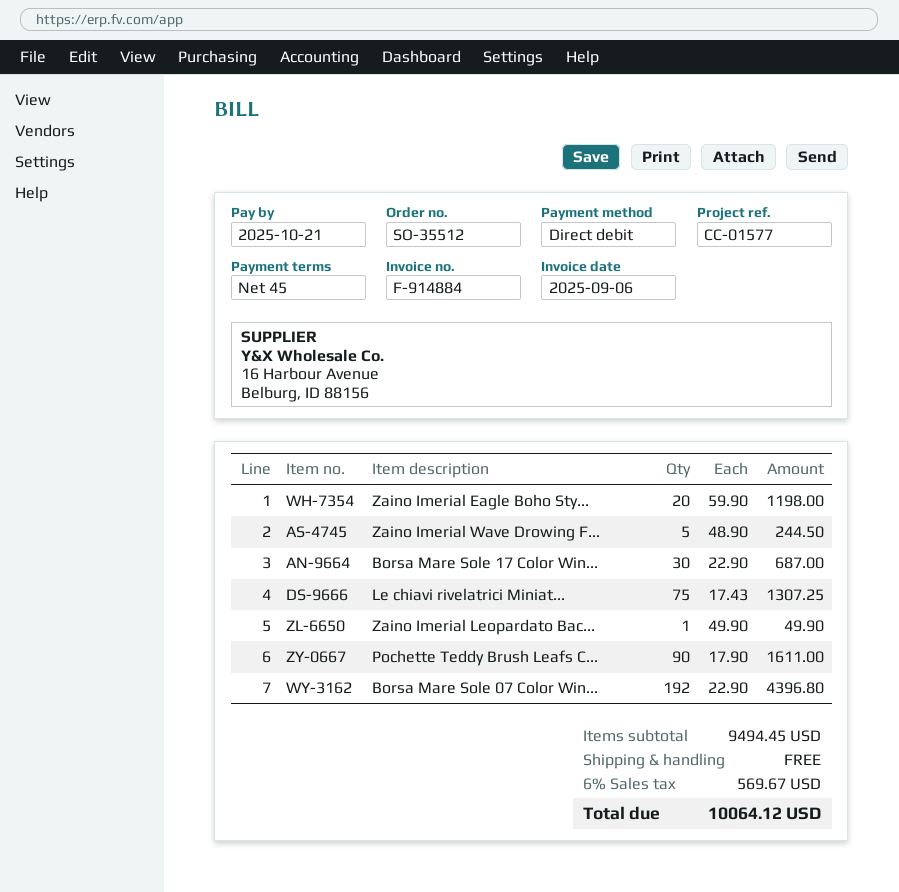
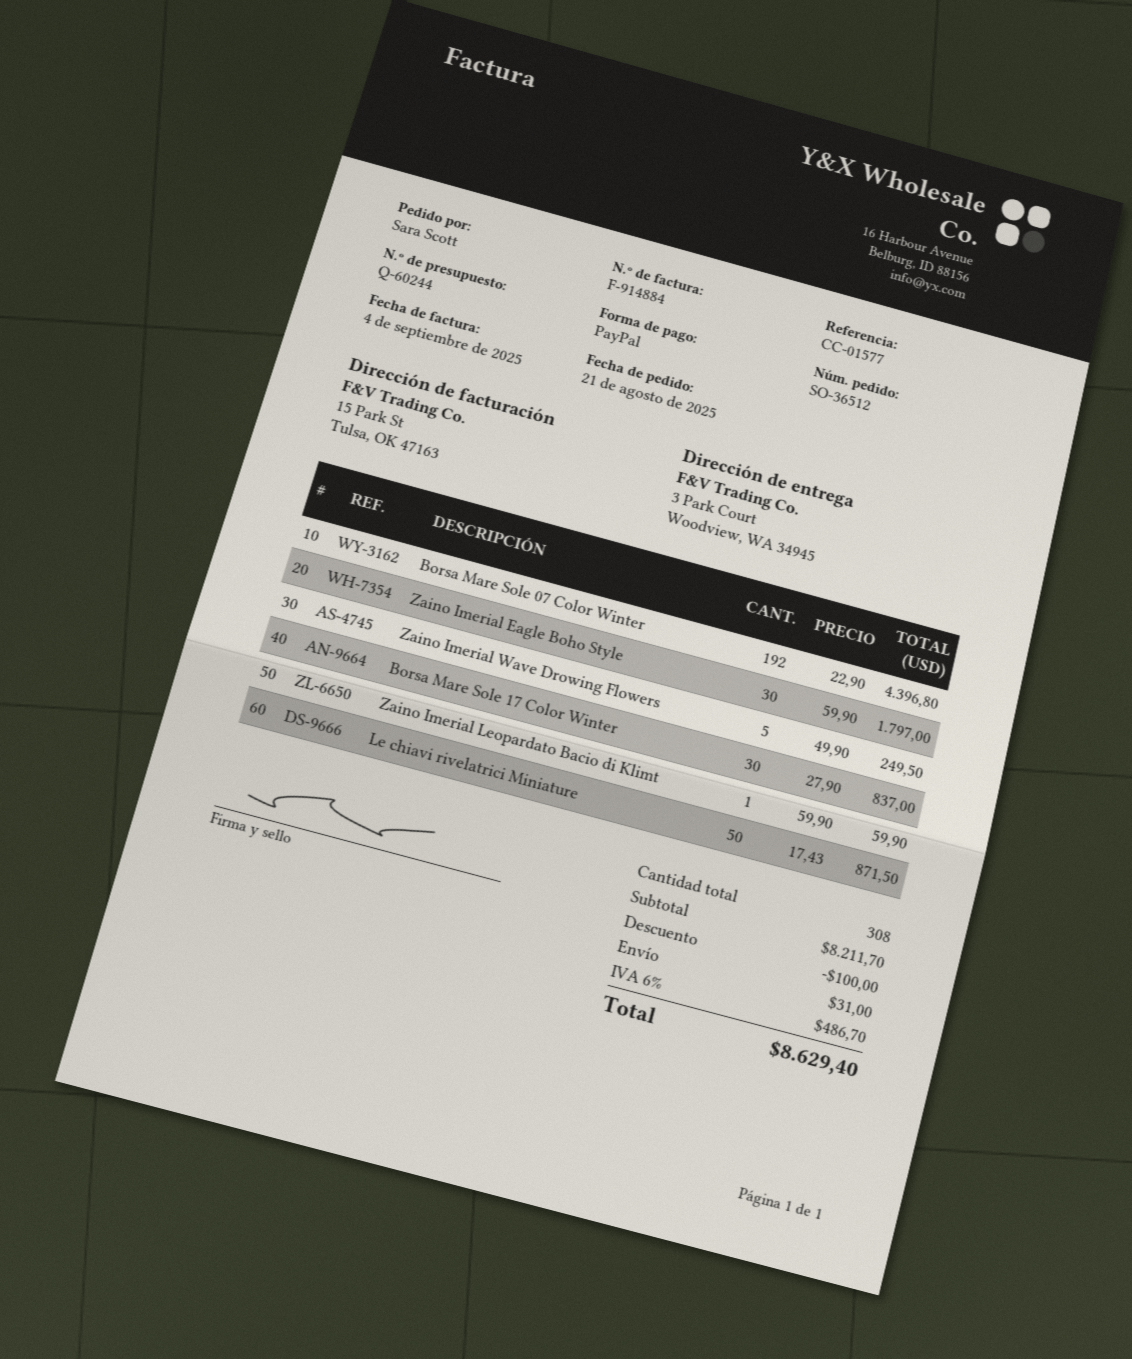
order number: SO-35512 -> SO-36512
invoice date: 2025-09-06 -> 2025-09-04
payment method: direct debit -> PayPal
Zaino Imerial Eagle Boho Sty...: 20 x 59.90 = 1198.00 -> 30 x 59.90 = 1797.00
Zaino Imerial Wave Drowing F...: 5 x 48.90 = 244.50 -> 5 x 49.90 = 249.50
Borsa Mare Sole 17 Color Win...: 30 x 22.90 = 687.00 -> 30 x 27.90 = 837.00
Le chiavi rivelatrici Miniat...: 75 x 17.43 = 1307.25 -> 50 x 17.43 = 871.50
Zaino Imerial Leopardato Bac...: 1 x 49.90 = 49.90 -> 1 x 59.90 = 59.90
Pochette Teddy Brush Leafs C...: 90 x 17.90 = 1611.00 -> none
subtotal: 9494.45 -> 8211.70
discount: none -> 100.00
shipping: 0.00 -> 31.00
tax: 6% = 569.67 -> 6% = 486.70
total: 10064.12 -> 8629.40

